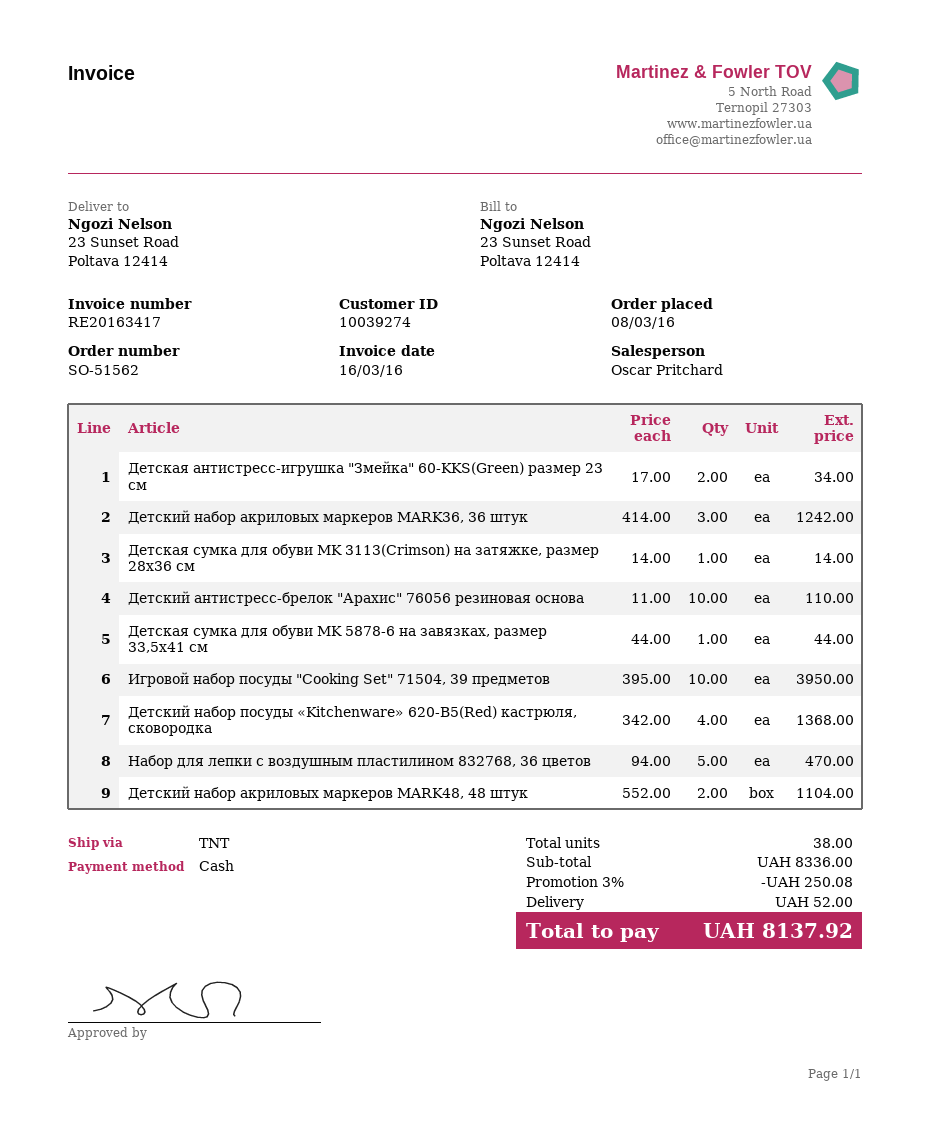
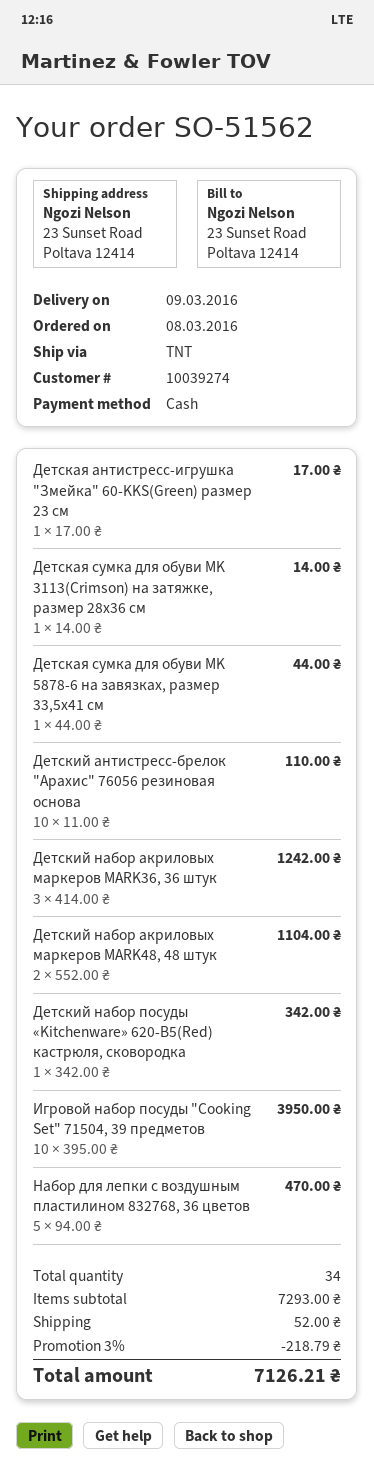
Детская антистресс-игрушка "Змейка" 60-KKS(Green) размер 23 см: 2 x 17.00 = 34.00 -> 1 x 17.00 = 17.00
Детский набор посуды «Kitchenware» 620-B5(Red) кастрюля, сковородка: 4 x 342.00 = 1368.00 -> 1 x 342.00 = 342.00
total quantity: 38 -> 34
subtotal: 8336.00 -> 7293.00
discount: 3% = 250.08 -> 3% = 218.79
total: 8137.92 -> 7126.21

